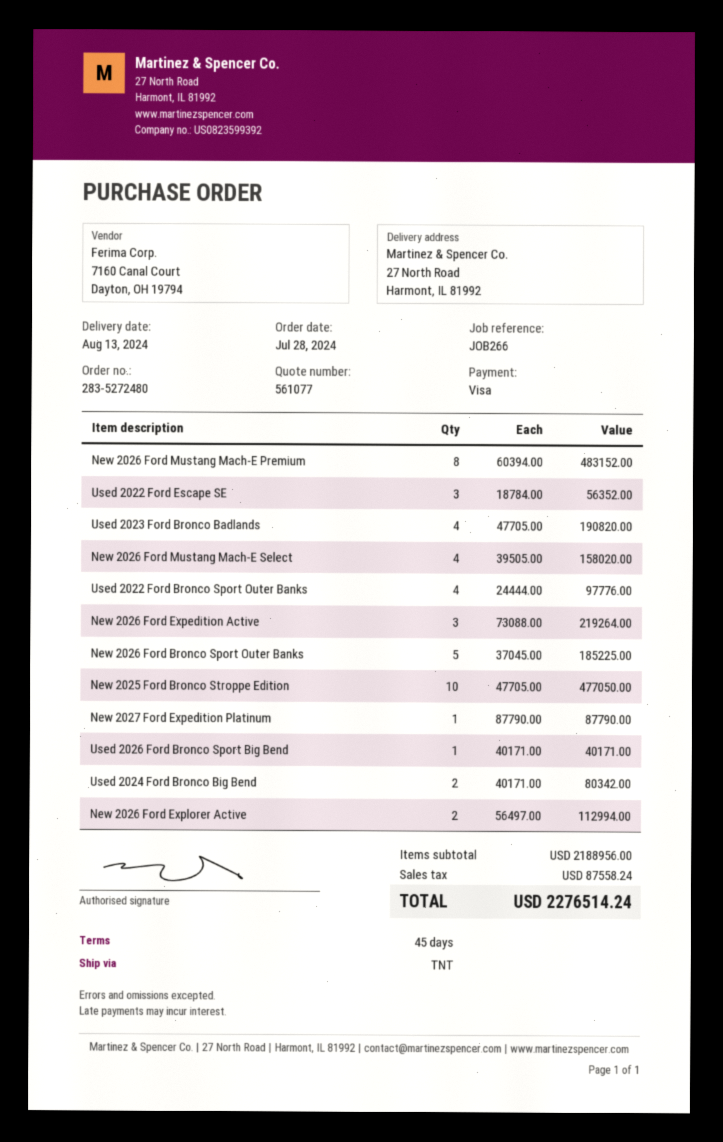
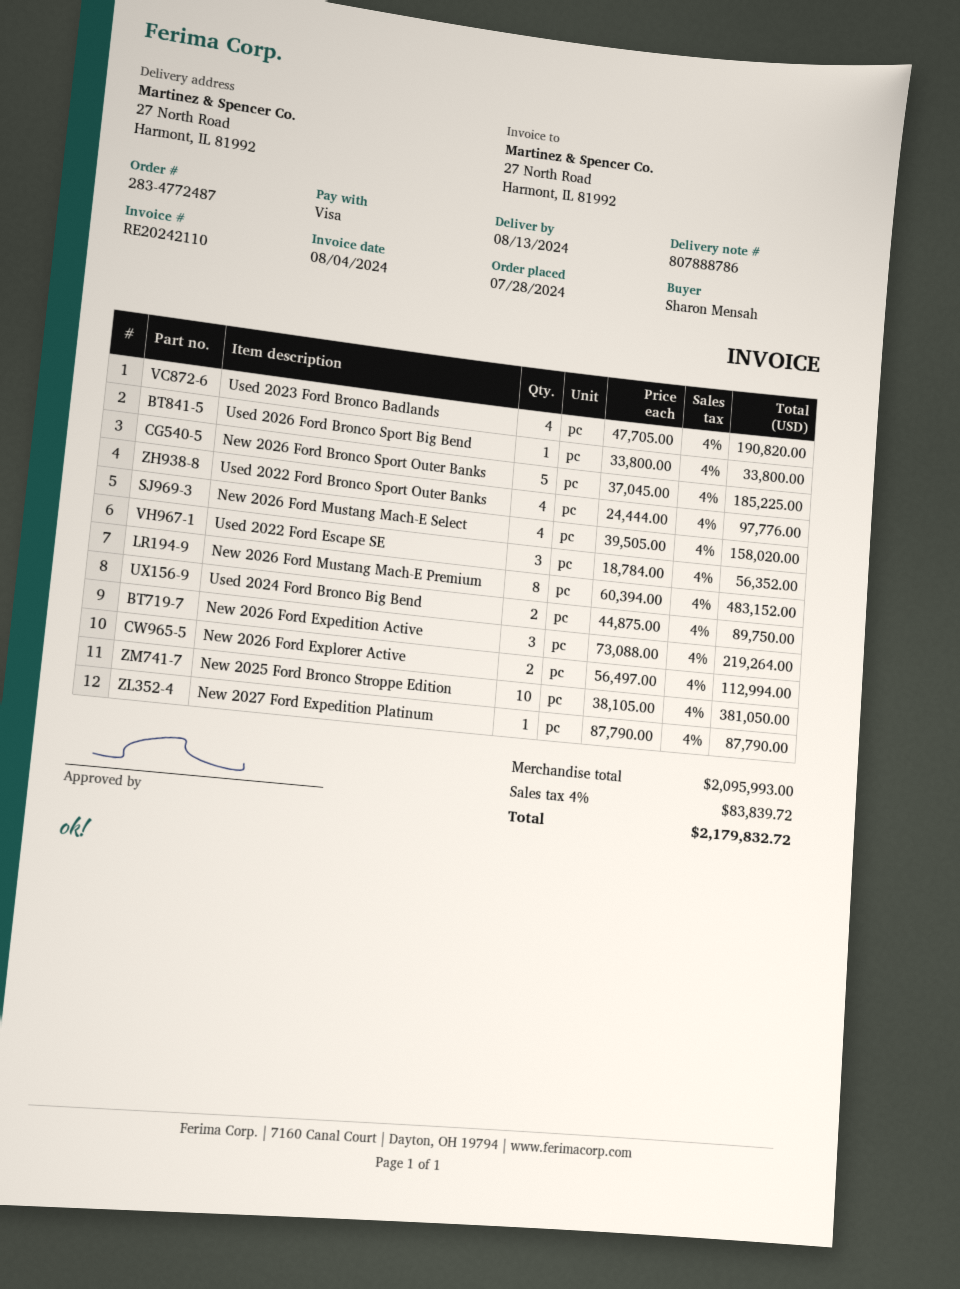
order number: 283-5272480 -> 283-4772487
New 2025 Ford Bronco Stroppe Edition: 10 x 47705.00 = 477050.00 -> 10 x 38105.00 = 381050.00
Used 2026 Ford Bronco Sport Big Bend: 1 x 40171.00 = 40171.00 -> 1 x 33800.00 = 33800.00
Used 2024 Ford Bronco Big Bend: 2 x 40171.00 = 80342.00 -> 2 x 44875.00 = 89750.00
subtotal: 2188956.00 -> 2095993.00
tax: 87558.24 -> 83839.72
total: 2276514.24 -> 2179832.72

